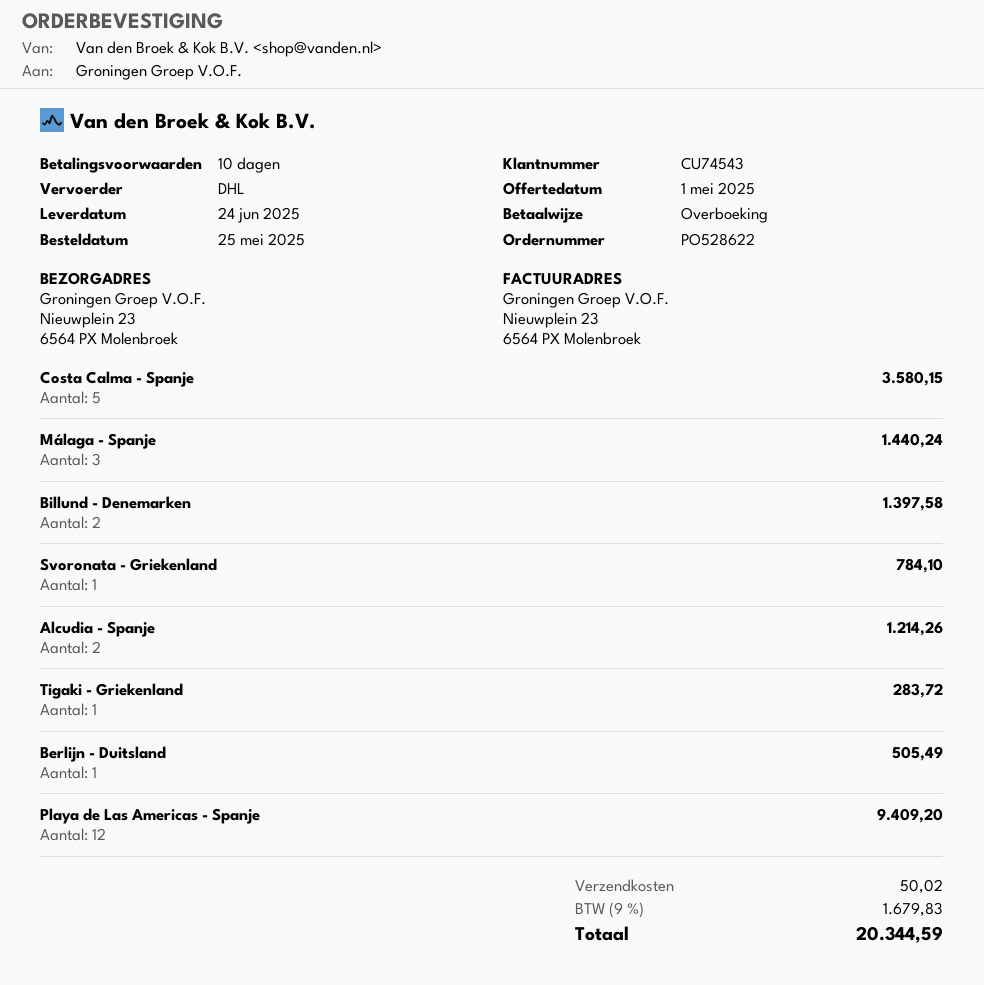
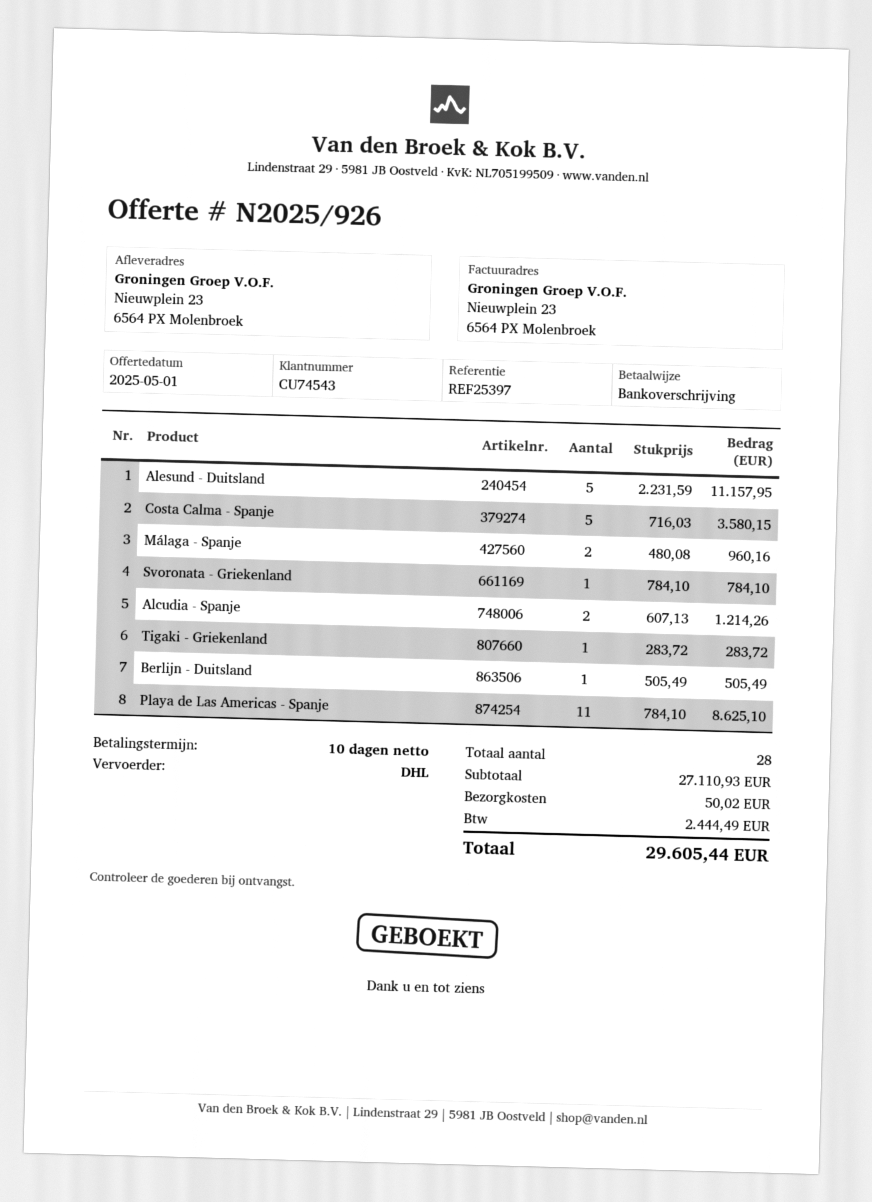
Málaga - Spanje: 3 for 1440.24 -> 2 for 960.16
Billund - Denemarken: 2 for 1397.58 -> none
Playa de Las Americas - Spanje: 12 for 9409.20 -> 11 for 8625.10
Alesund - Duitsland: none -> 5 for 11157.95
tax: 1679.83 -> 2444.49
total: 20344.59 -> 29605.44

